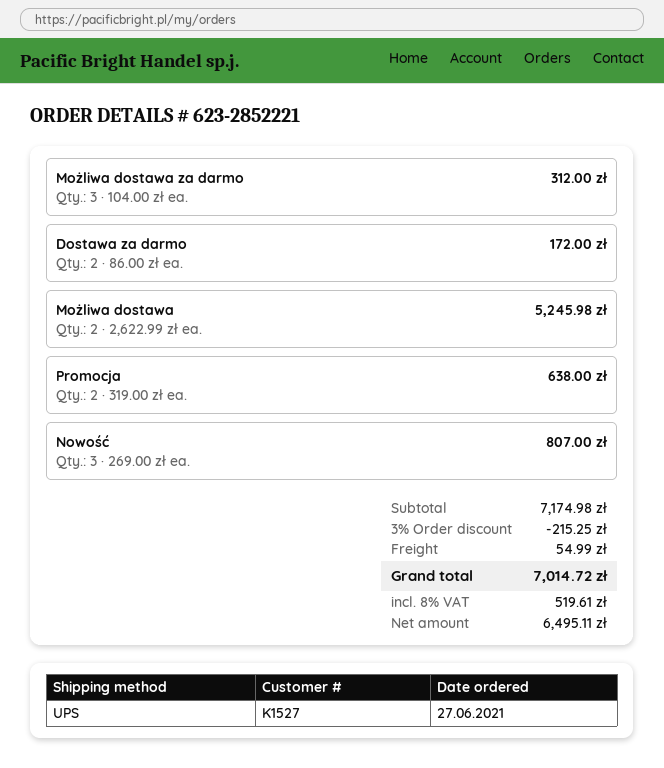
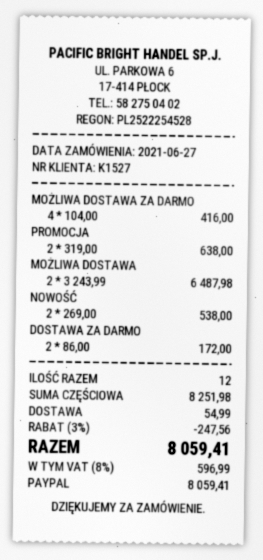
Możliwa dostawa za darmo: 3 x 104.00 = 312.00 -> 4 x 104.00 = 416.00
Możliwa dostawa: 2 x 2622.99 = 5245.98 -> 2 x 3243.99 = 6487.98
Nowość: 3 x 269.00 = 807.00 -> 2 x 269.00 = 538.00
subtotal: 7174.98 -> 8251.98
discount: 3% = 215.25 -> 3% = 247.56
tax: 8% = 519.61 -> 8% = 596.99
total: 7014.72 -> 8059.41

